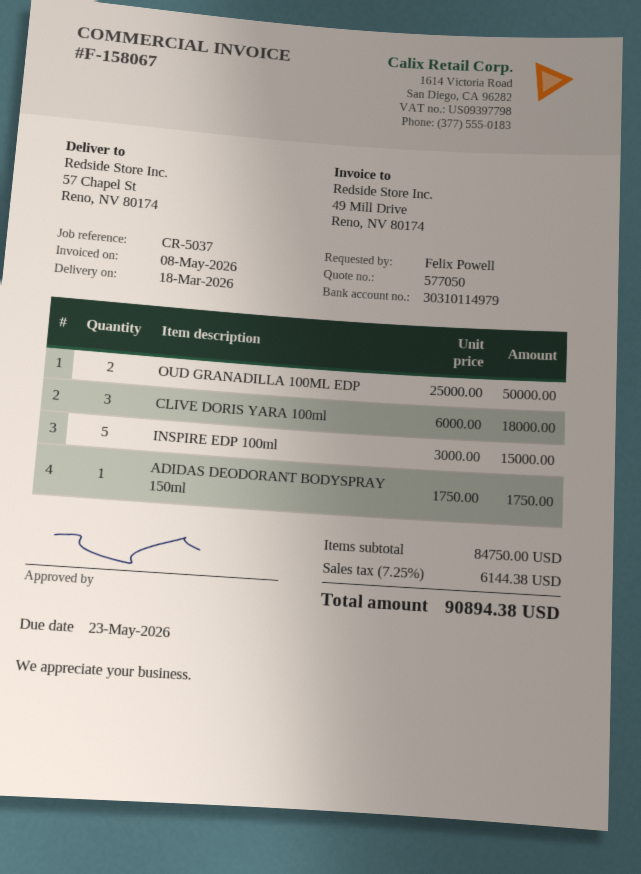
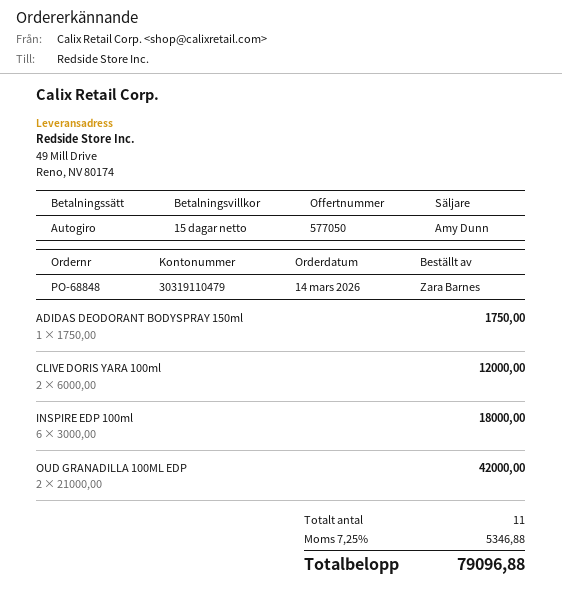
ordered by: Felix Powell -> Zara Barnes
bank account: 30310114979 -> 30319110479
ship to: 57 Chapel St, Reno, NV 80174 -> 49 Mill Drive, Reno, NV 80174
OUD GRANADILLA 100ML EDP: 2 x 25000.00 = 50000.00 -> 2 x 21000.00 = 42000.00
CLIVE DORIS YARA 100ml: 3 x 6000.00 = 18000.00 -> 2 x 6000.00 = 12000.00
INSPIRE EDP 100ml: 5 x 3000.00 = 15000.00 -> 6 x 3000.00 = 18000.00
tax: 7.25% = 6144.38 -> 7.25% = 5346.88
total: 90894.38 -> 79096.88

